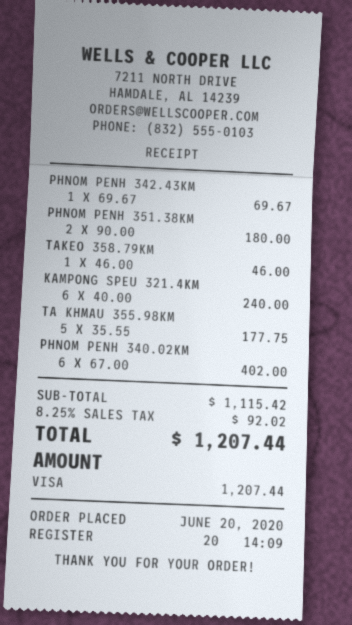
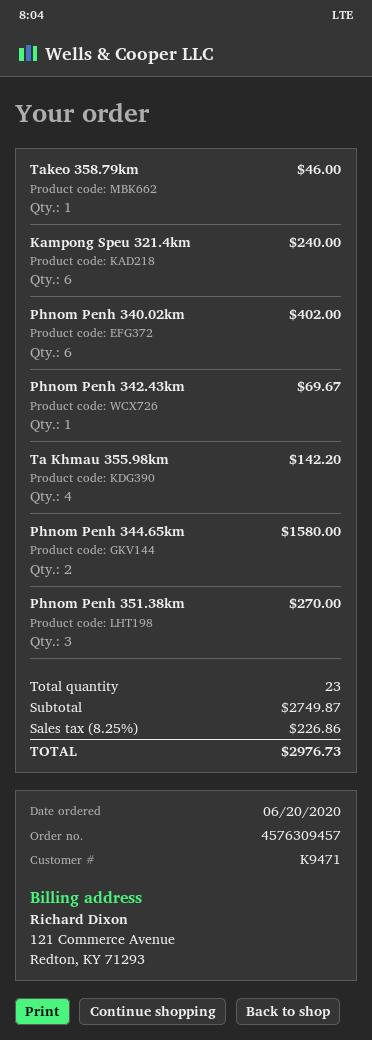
PHNOM PENH 351.38KM: 2 for 180.00 -> 3 for 270.00
TA KHMAU 355.98KM: 5 for 177.75 -> 4 for 142.20
Phnom Penh 344.65km: none -> 2 for 1580.00
subtotal: 1115.42 -> 2749.87
tax: 8.25% = 92.02 -> 8.25% = 226.86
total: 1207.44 -> 2976.73

